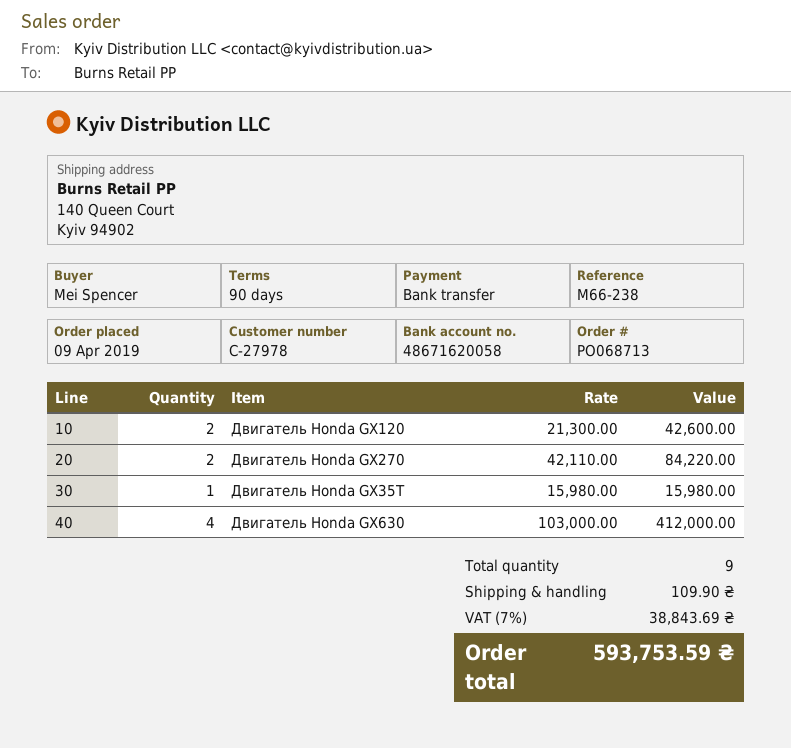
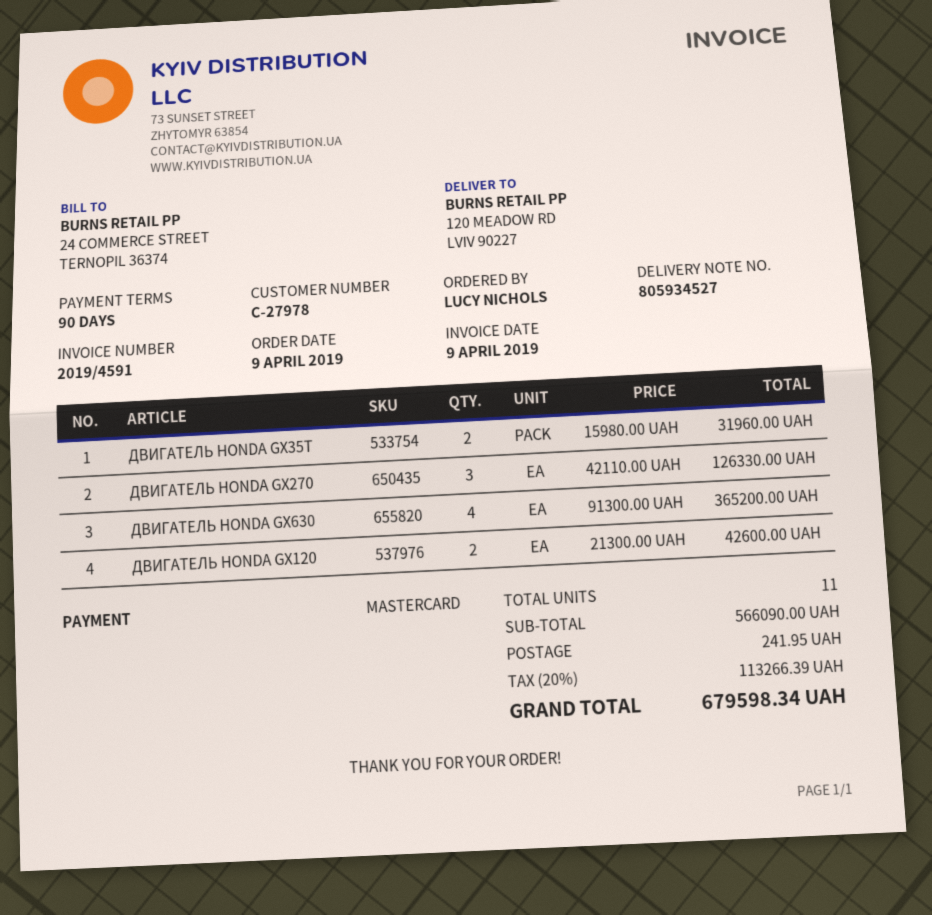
ordered by: Mei Spencer -> LUCY NICHOLS
payment method: bank transfer -> Mastercard
ship to: 140 Queen Court, Kyiv 94902 -> 120 MEADOW RD, LVIV 90227
Двигатель Honda GX270: 2 x 42110.00 = 84220.00 -> 3 x 42110.00 = 126330.00
Двигатель Honda GX35T: 1 x 15980.00 = 15980.00 -> 2 x 15980.00 = 31960.00
Двигатель Honda GX630: 4 x 103000.00 = 412000.00 -> 4 x 91300.00 = 365200.00
total quantity: 9 -> 11
shipping: 109.90 -> 241.95
tax: 7% = 38843.69 -> 20% = 113266.39
total: 593753.59 -> 679598.34

